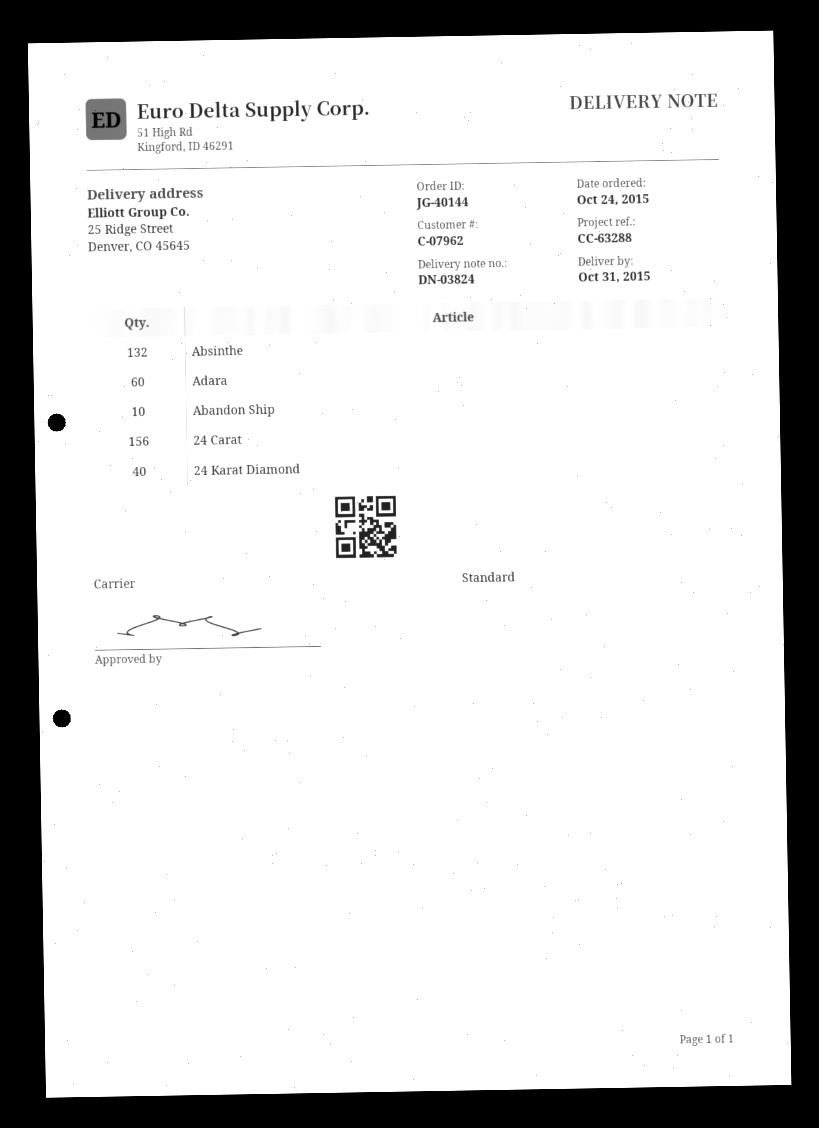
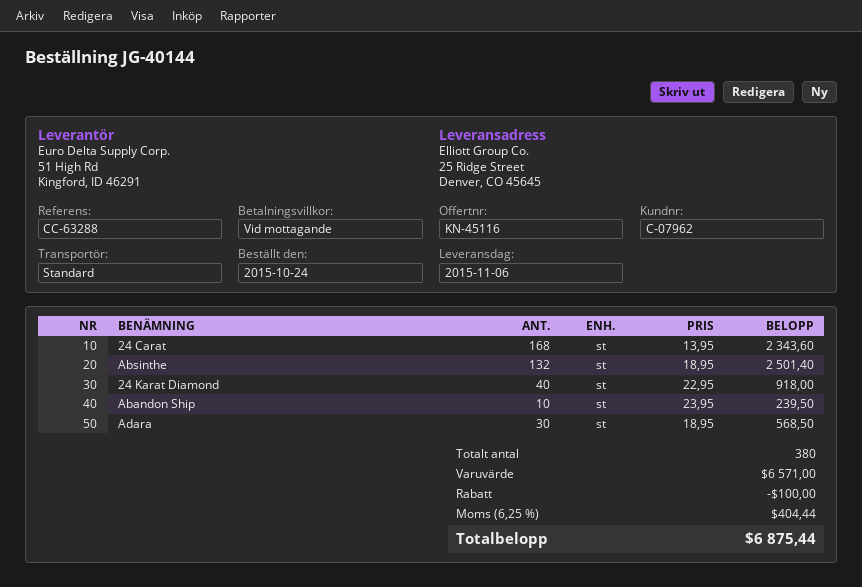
delivery date: 2015-10-31 -> 2015-11-06
Adara: 60 -> 30
24 Carat: 156 -> 168

